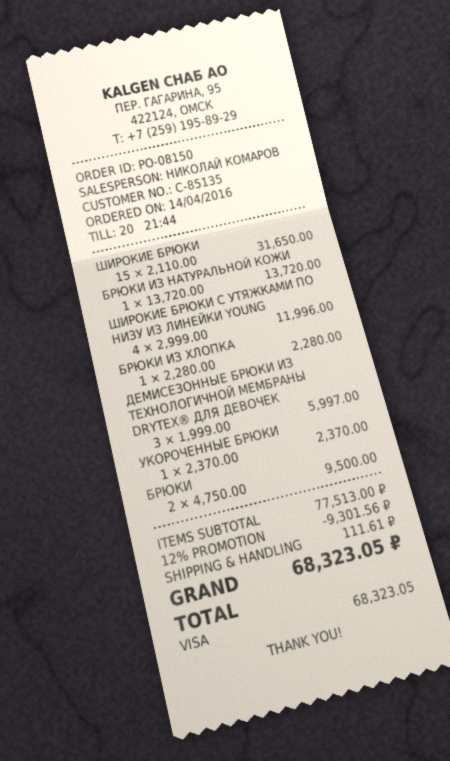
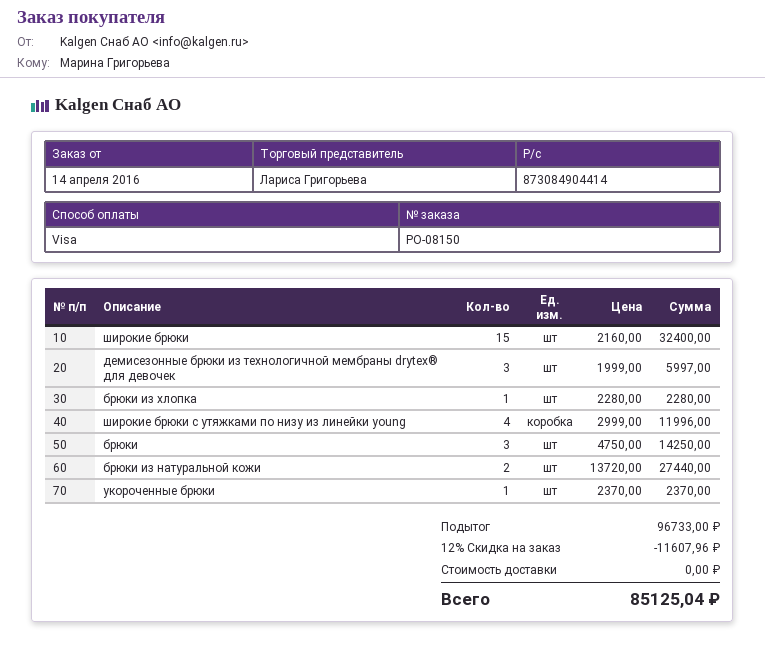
sales rep: НИКОЛАЙ КОМАРОВ -> Лариса Григорьева
ШИРОКИЕ БРЮКИ: 15 x 2110.00 = 31650.00 -> 15 x 2160.00 = 32400.00
БРЮКИ ИЗ НАТУРАЛЬНОЙ КОЖИ: 1 x 13720.00 = 13720.00 -> 2 x 13720.00 = 27440.00
БРЮКИ: 2 x 4750.00 = 9500.00 -> 3 x 4750.00 = 14250.00
subtotal: 77513.00 -> 96733.00
discount: 12% = 9301.56 -> 12% = 11607.96
shipping: 111.61 -> 0.00
total: 68323.05 -> 85125.04

